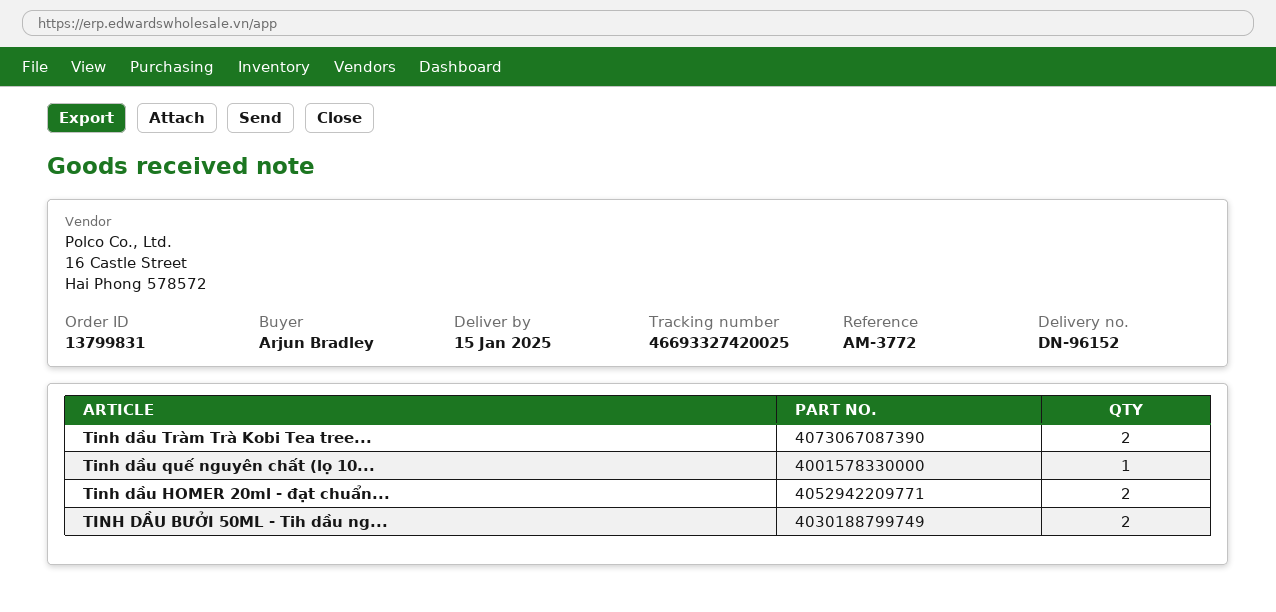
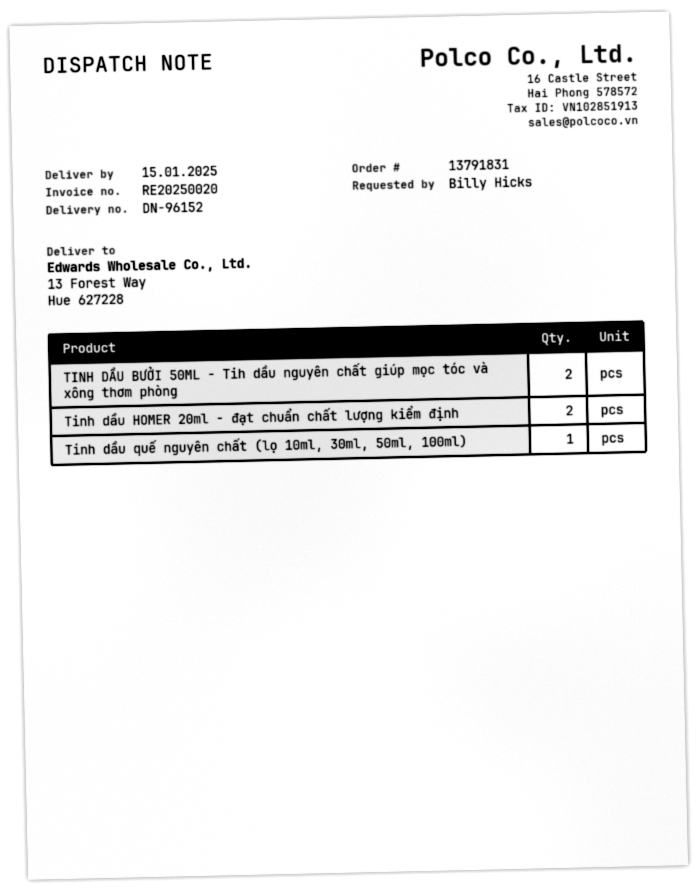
order number: 13799831 -> 13791831
ordered by: Arjun Bradley -> Billy Hicks
Tinh dầu Tràm Trà Kobi Tea tree...: 2 -> none

